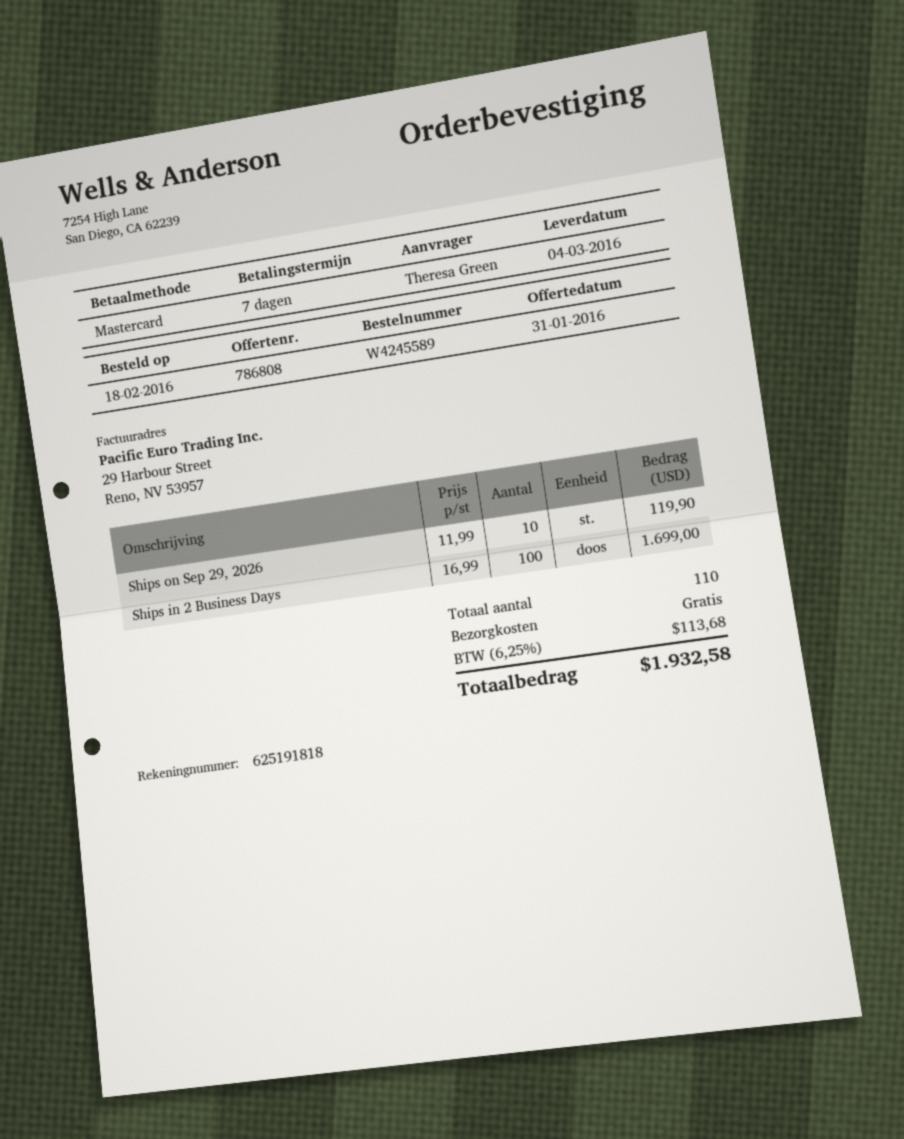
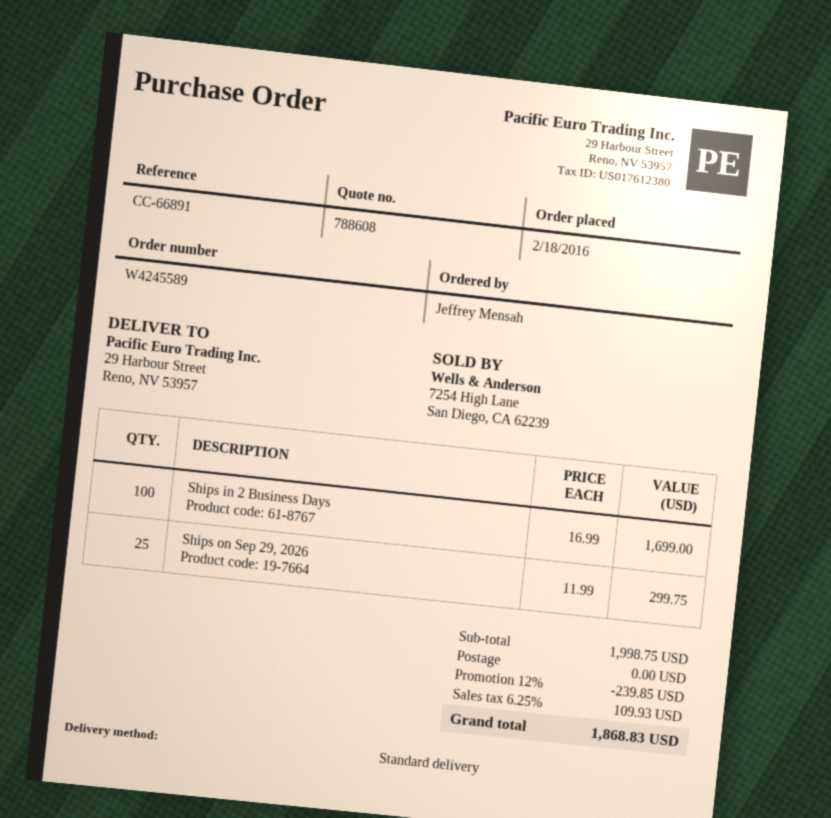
quote number: 786808 -> 788608
ordered by: Theresa Green -> Jeffrey Mensah
Ships on Sep 29, 2026: 10 x 11.99 = 119.90 -> 25 x 11.99 = 299.75
discount: none -> 12% = 239.85
tax: 6.25% = 113.68 -> 6.25% = 109.93
total: 1932.58 -> 1868.83

